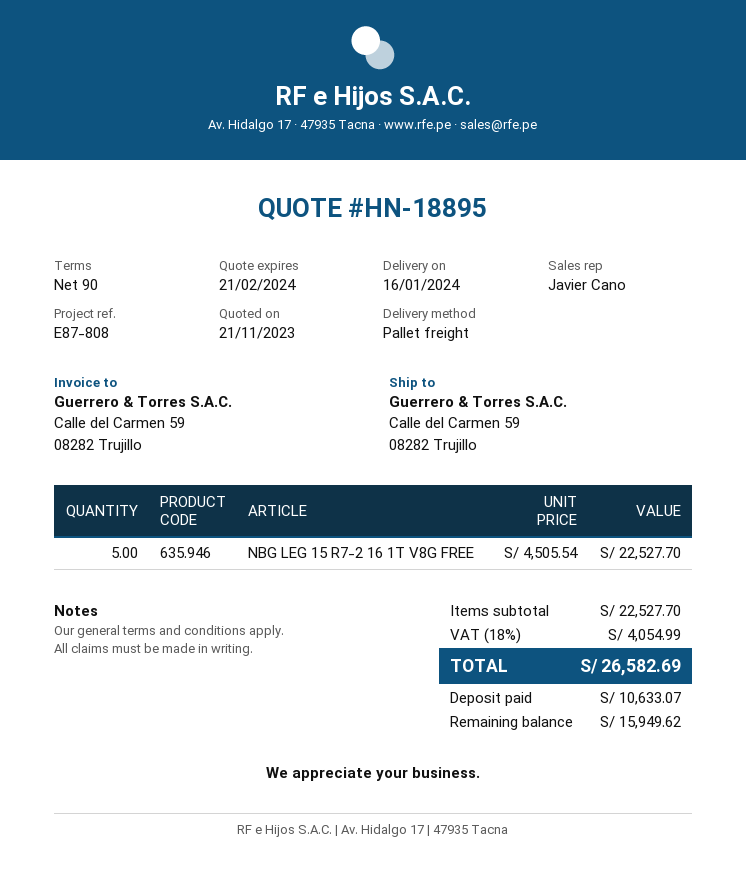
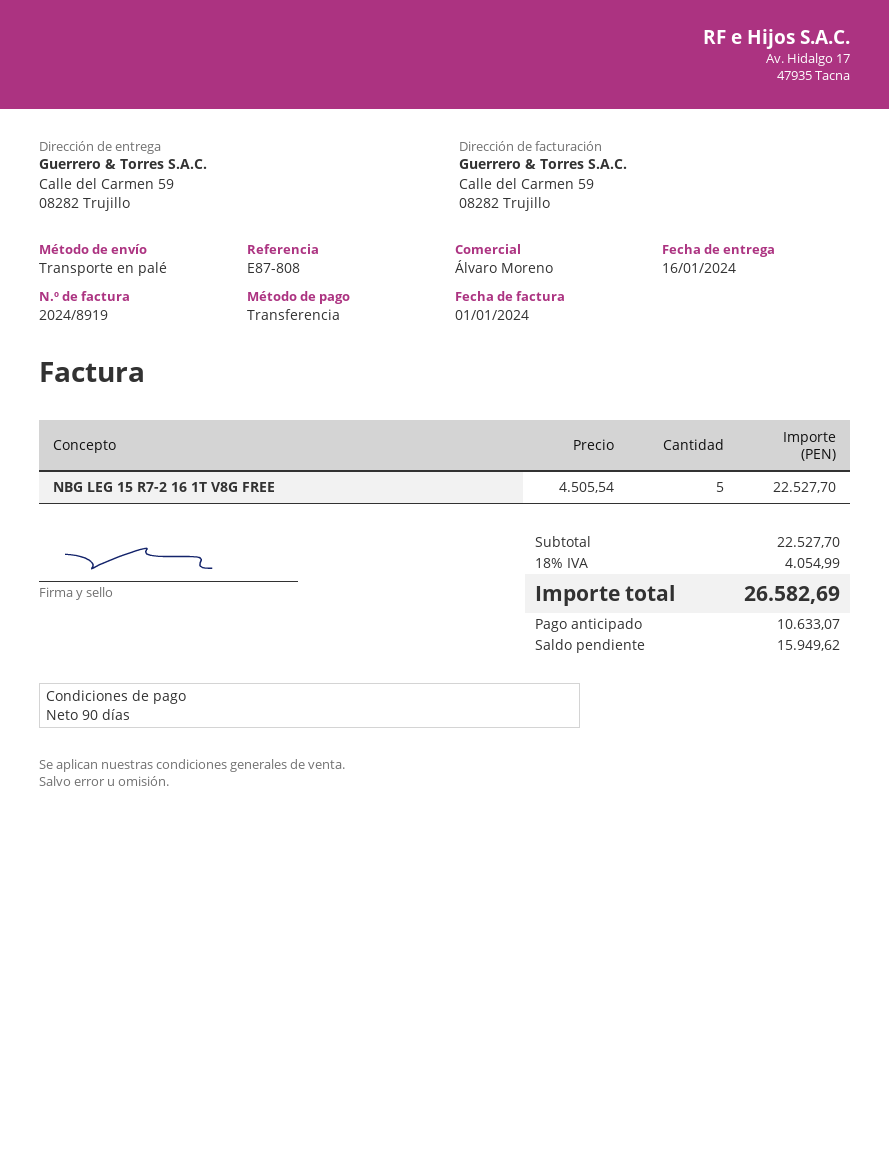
sales rep: Javier Cano -> Álvaro Moreno

